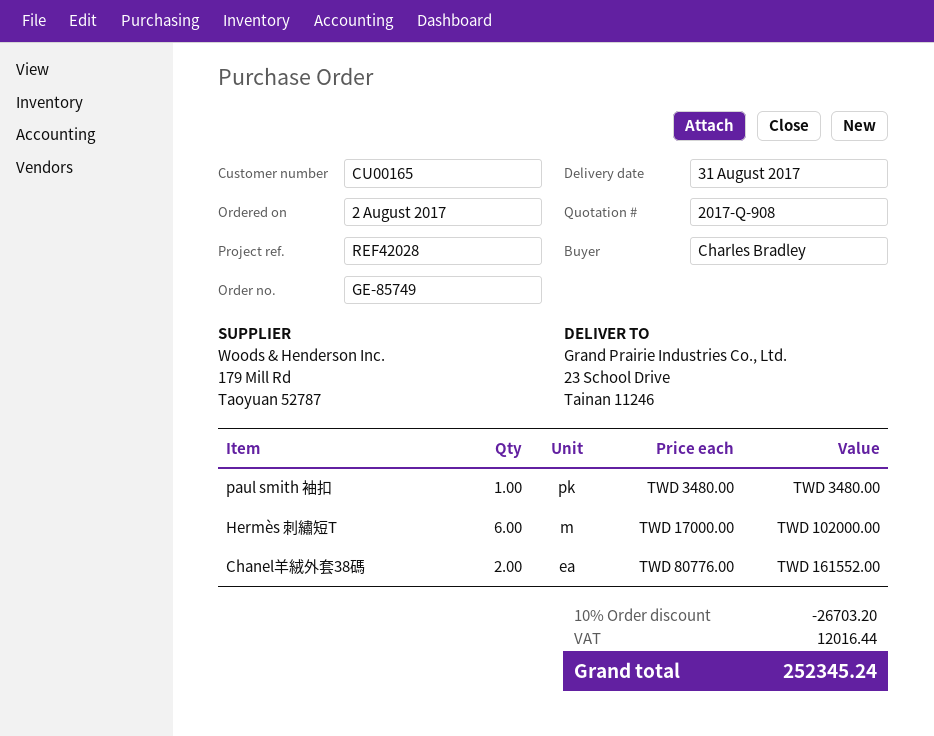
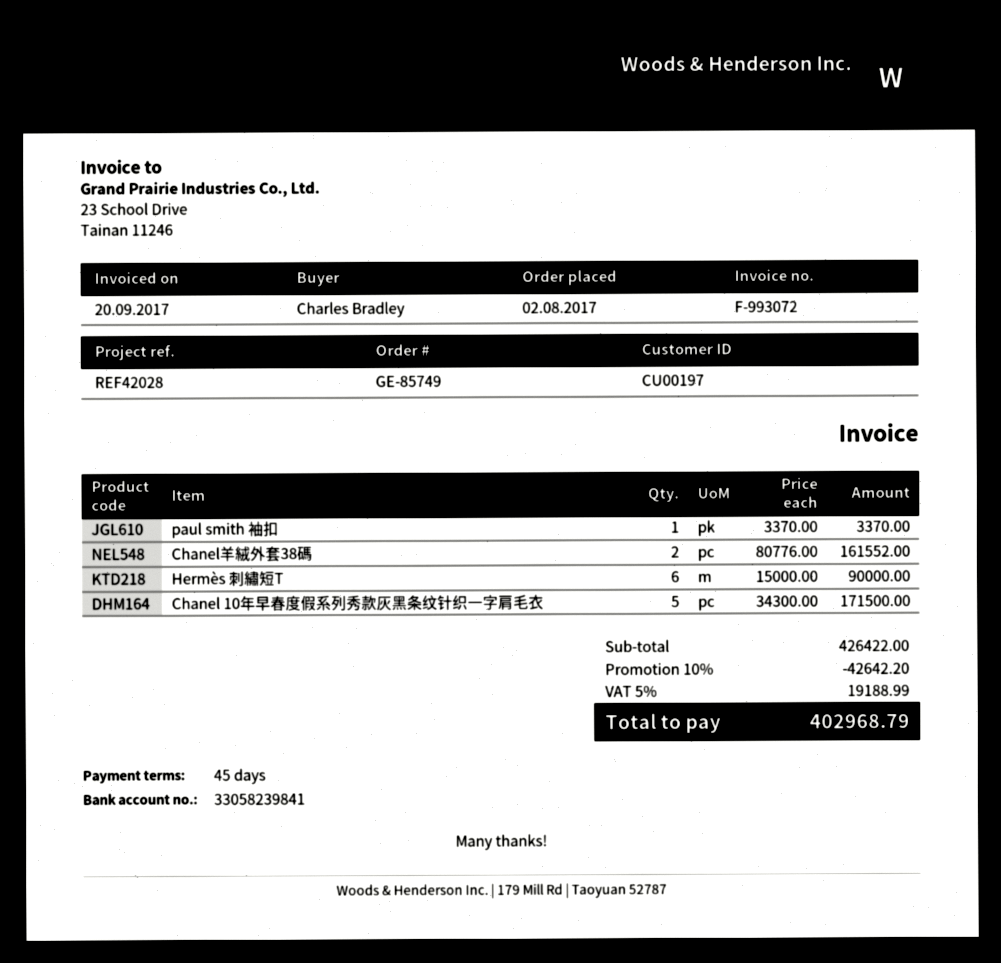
customer number: CU00165 -> CU00197
paul smith 袖扣: 1 x 3480.00 = 3480.00 -> 1 x 3370.00 = 3370.00
Hermès 刺繡短T: 6 x 17000.00 = 102000.00 -> 6 x 15000.00 = 90000.00
Chanel 10年早春度假系列秀款灰黑条纹针织一字肩毛衣: none -> 5 x 34300.00 = 171500.00
discount: 10% = 26703.20 -> 10% = 42642.20
tax: 12016.44 -> 19188.99
total: 252345.24 -> 402968.79

